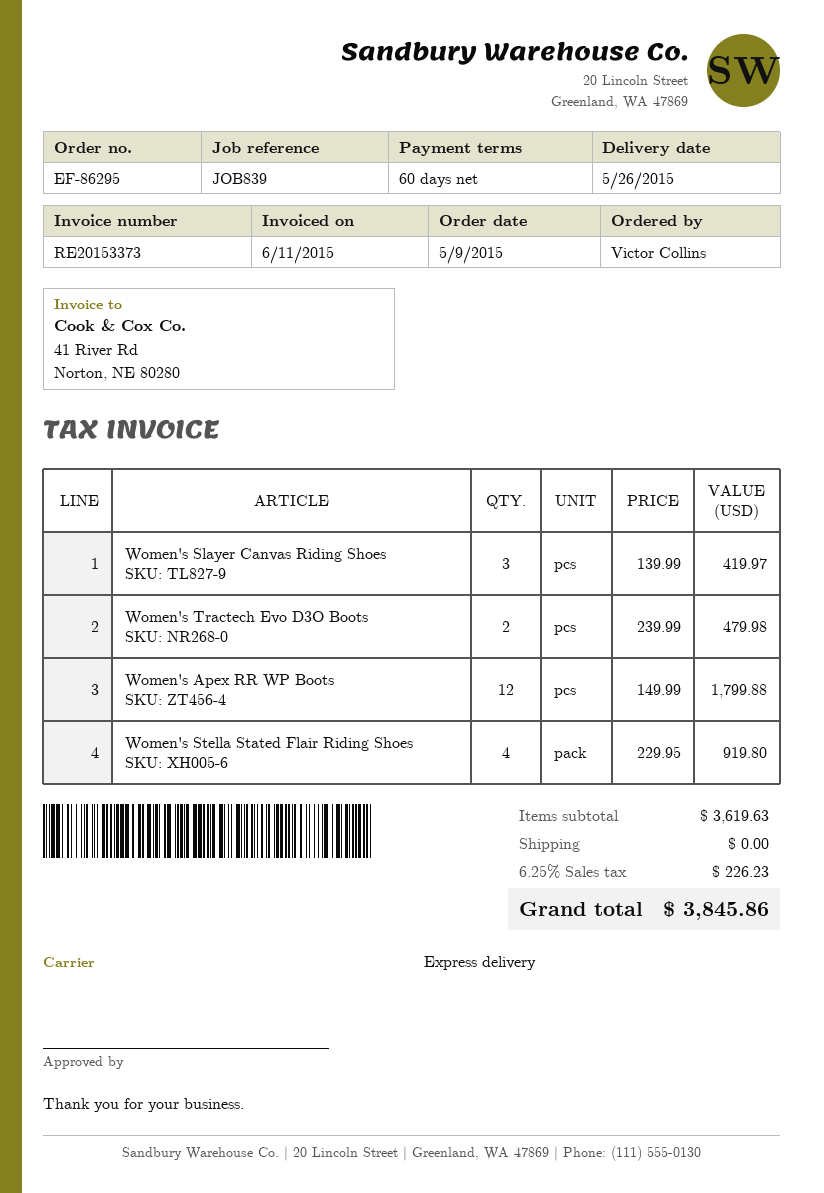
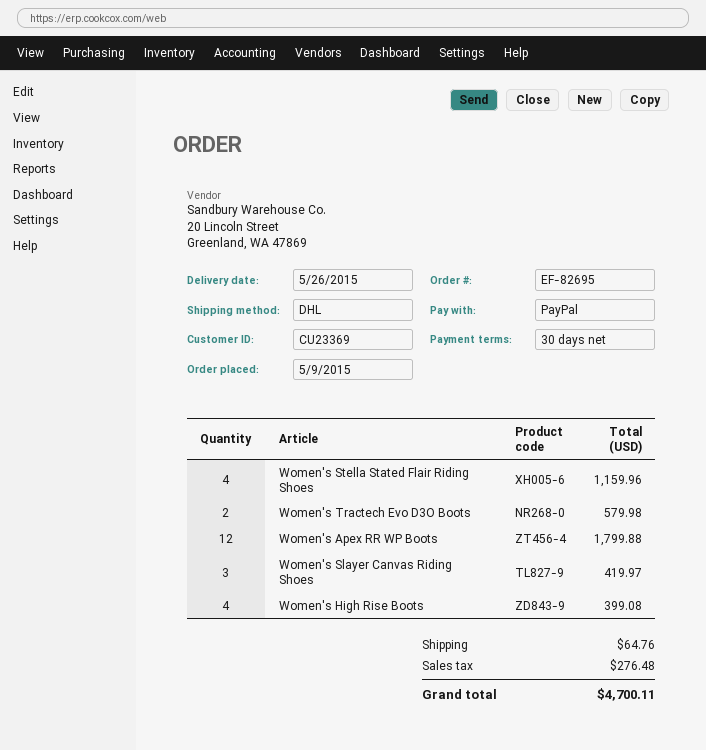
order number: EF-86295 -> EF-82695
payment terms: 60 days -> 30 days
shipping method: express -> DHL
Women's Tractech Evo D3O Boots: 2 for 479.98 -> 2 for 579.98
Women's Stella Stated Flair Riding Shoes: 4 for 919.80 -> 4 for 1159.96
Women's High Rise Boots: none -> 4 for 399.08
shipping: 0.00 -> 64.76
tax: 226.23 -> 276.48
total: 3845.86 -> 4700.11

